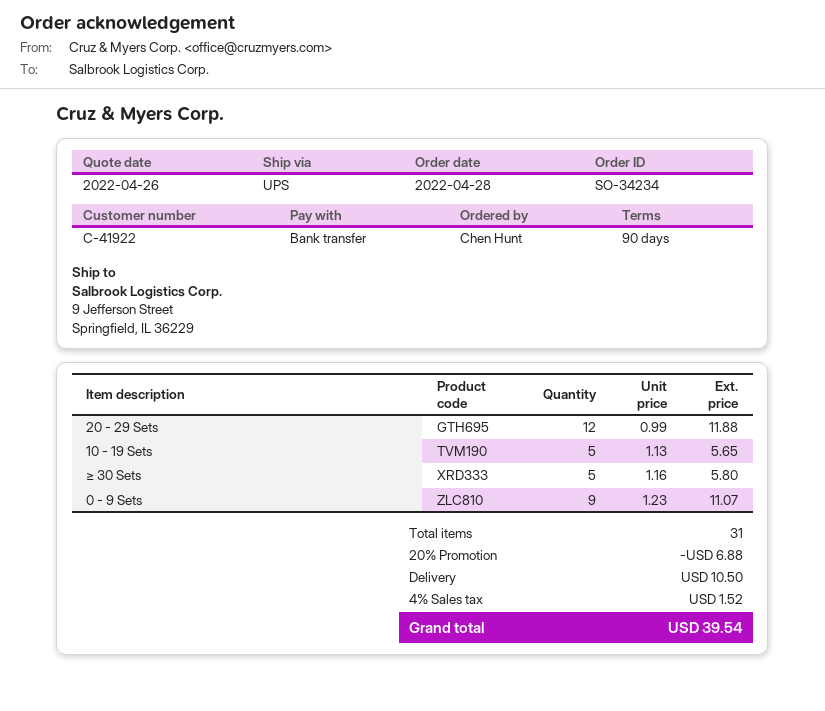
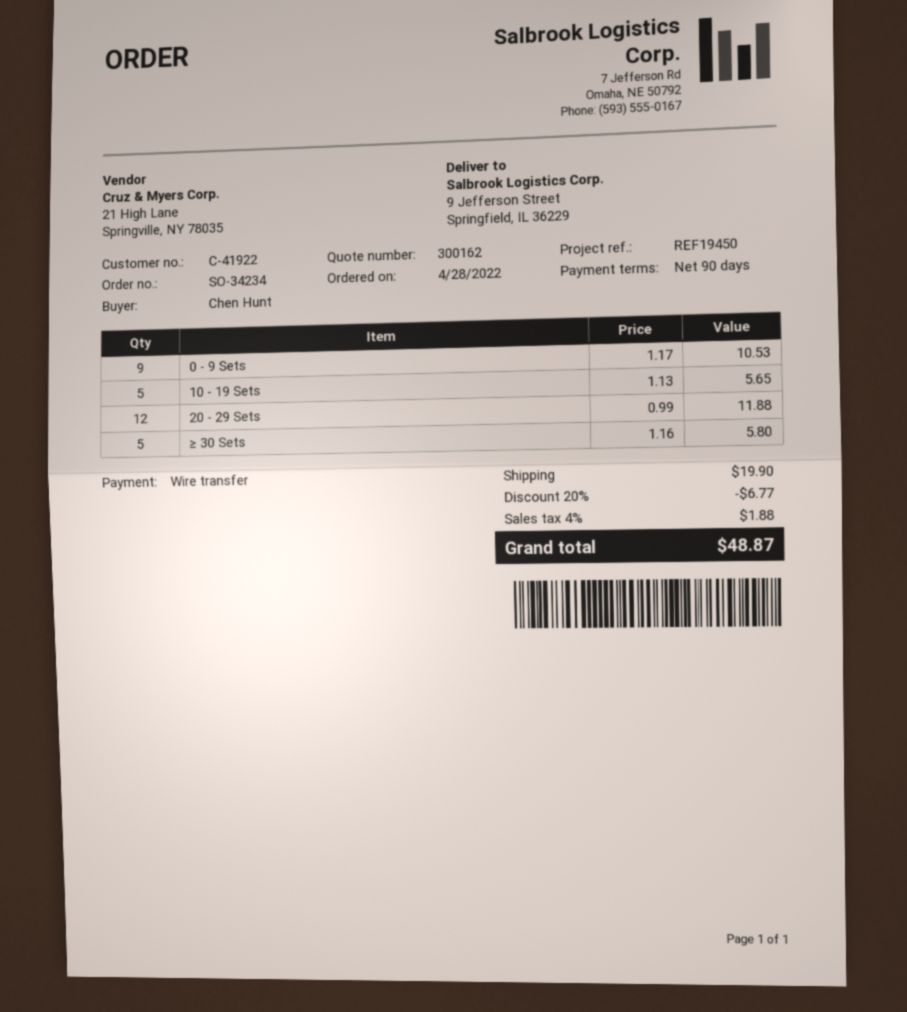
0 - 9 Sets: 9 x 1.23 = 11.07 -> 9 x 1.17 = 10.53
discount: 20% = 6.88 -> 20% = 6.77
shipping: 10.50 -> 19.90
tax: 4% = 1.52 -> 4% = 1.88
total: 39.54 -> 48.87

